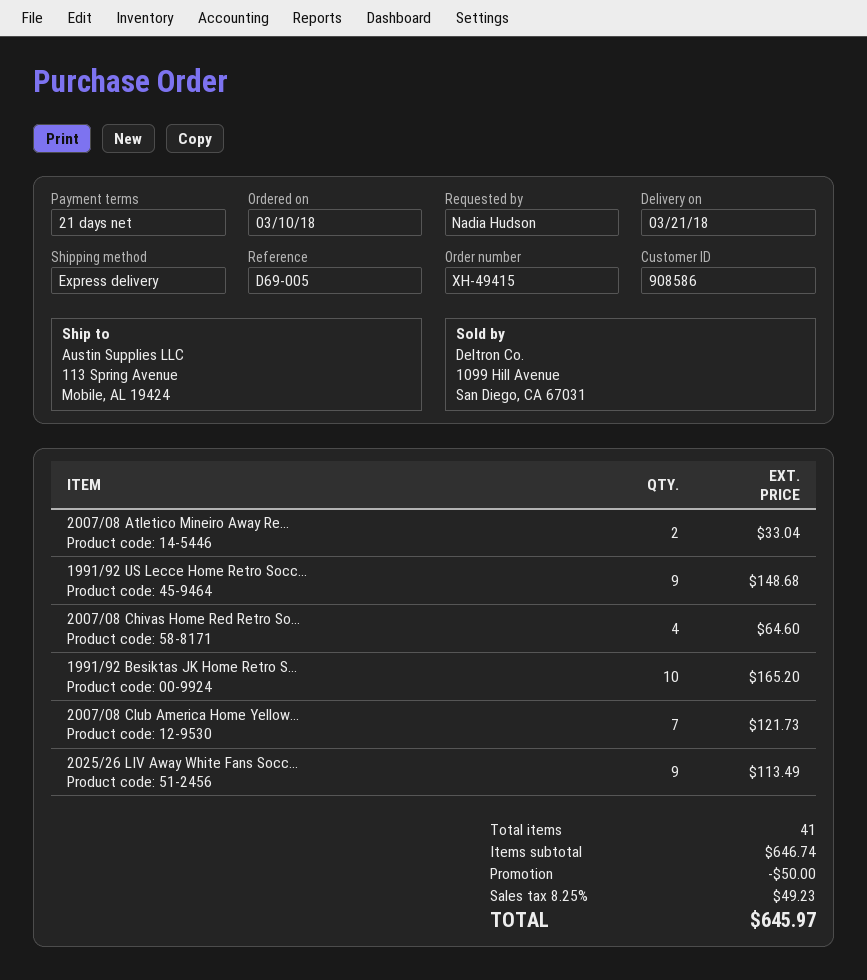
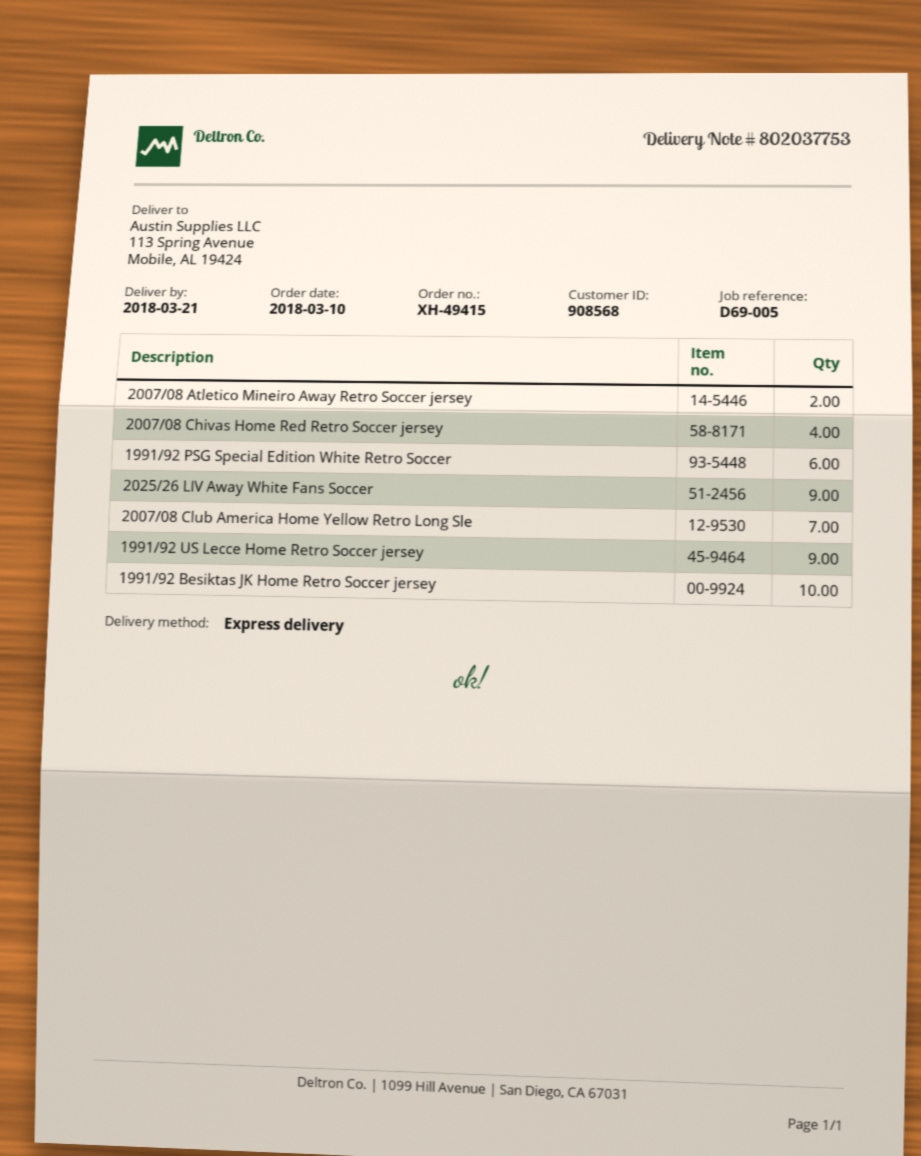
customer number: 908586 -> 908568
1991/92 PSG Special Edition White Retro Soccer: none -> 6

